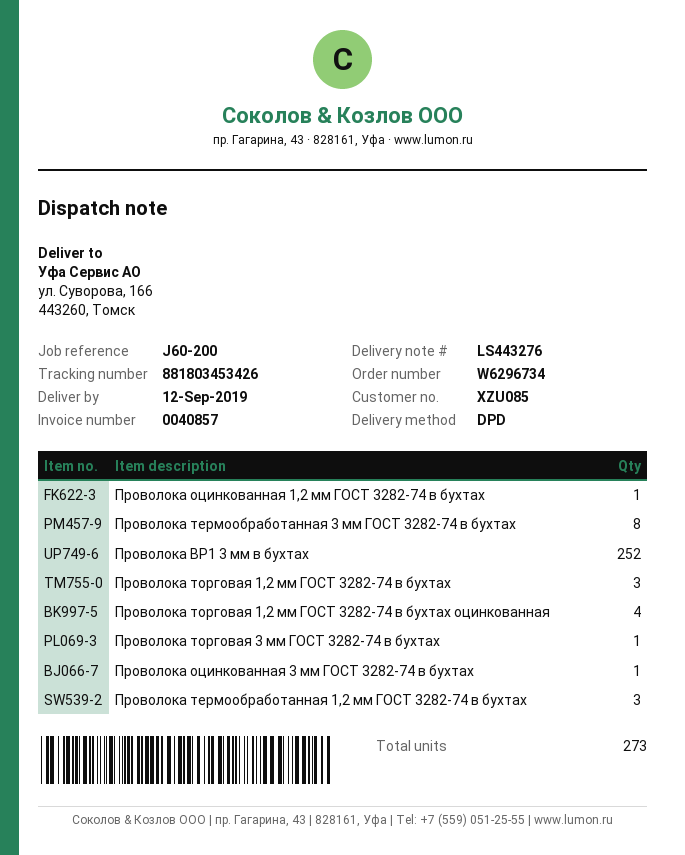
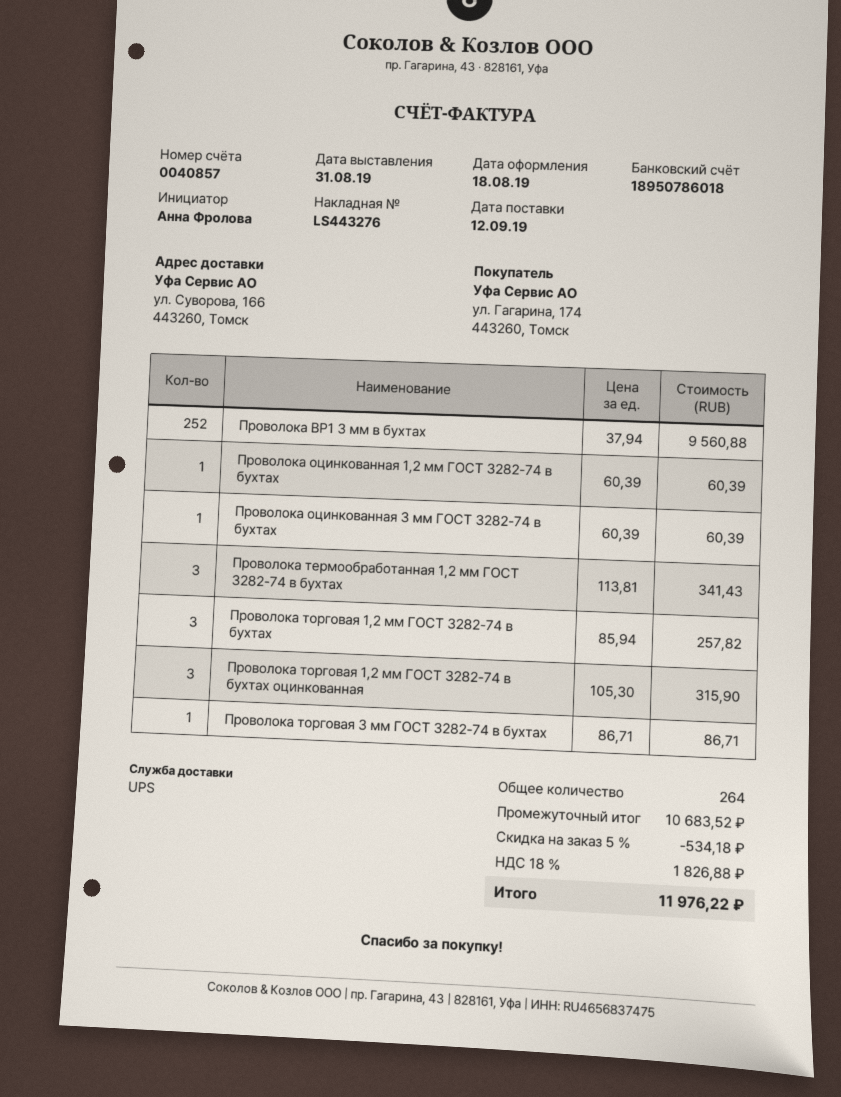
shipping method: DPD -> UPS
Проволока термообработанная 3 мм ГОСТ 3282-74 в бухтах: 8 -> none
Проволока торговая 1,2 мм ГОСТ 3282-74 в бухтах оцинкованная: 4 -> 3
total quantity: 273 -> 264

